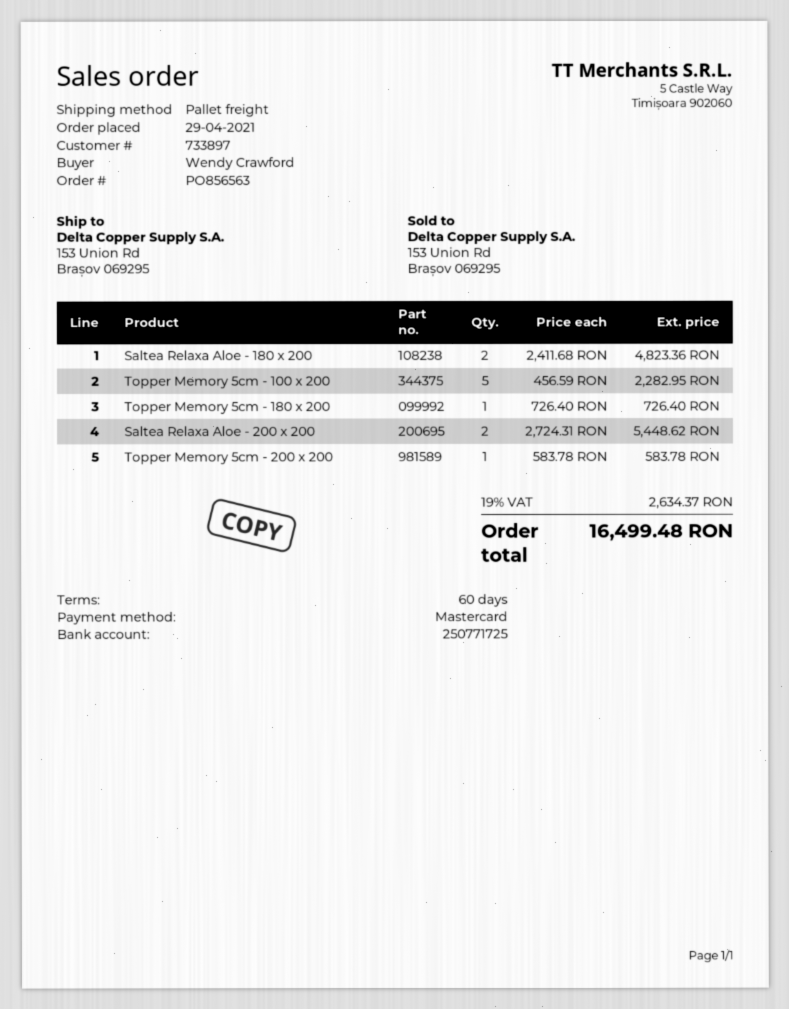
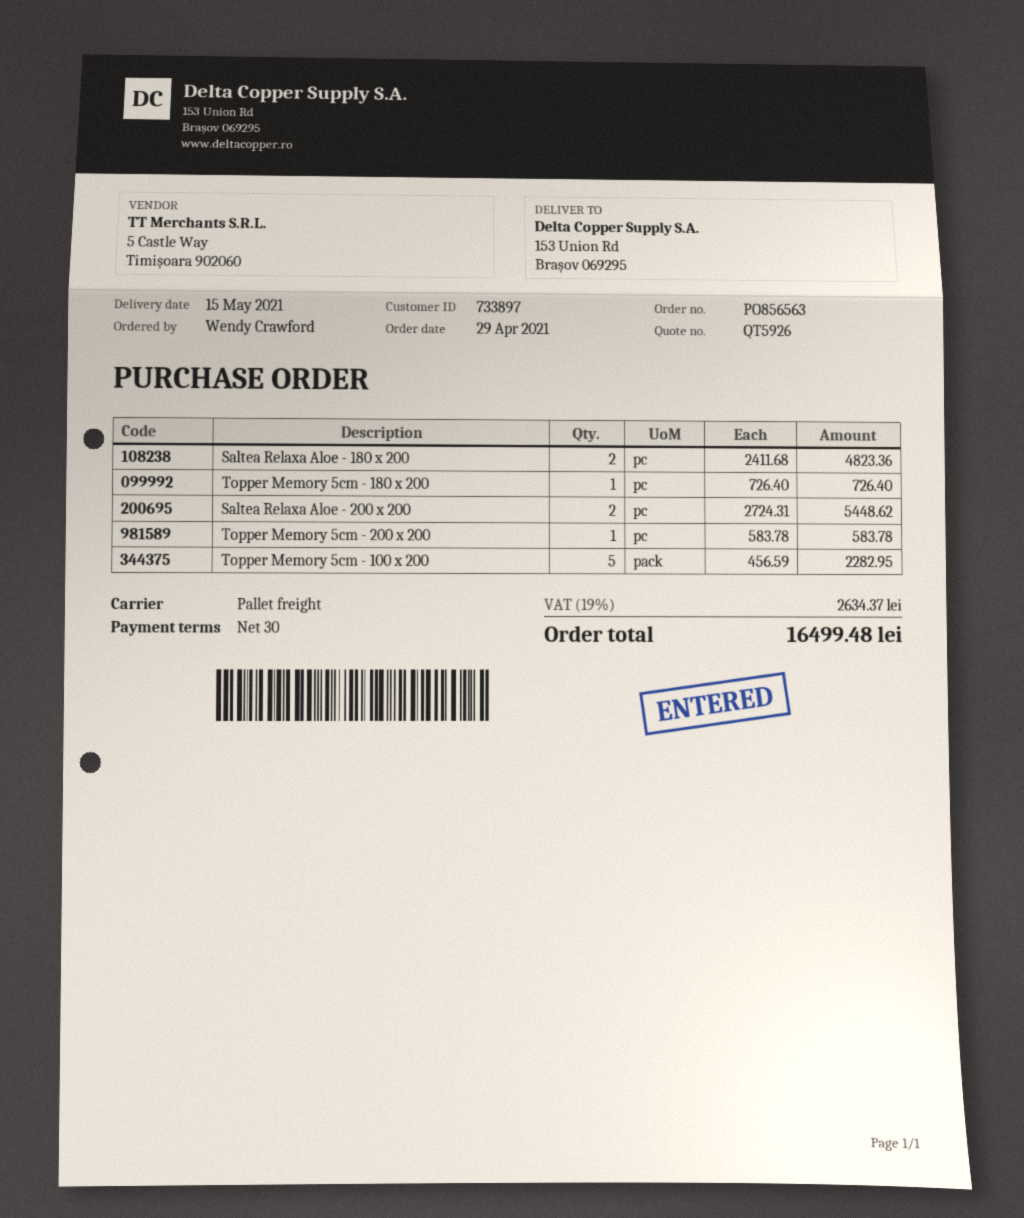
payment terms: 60 days -> 30 days

